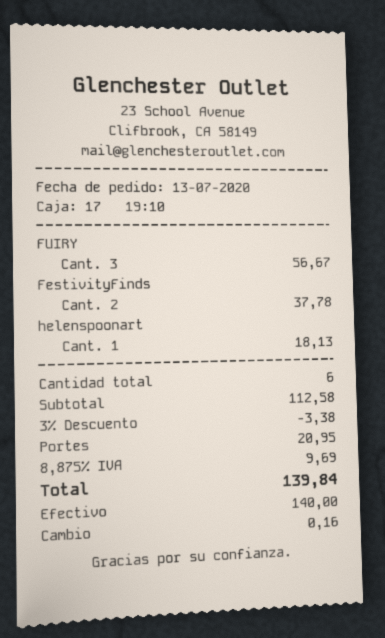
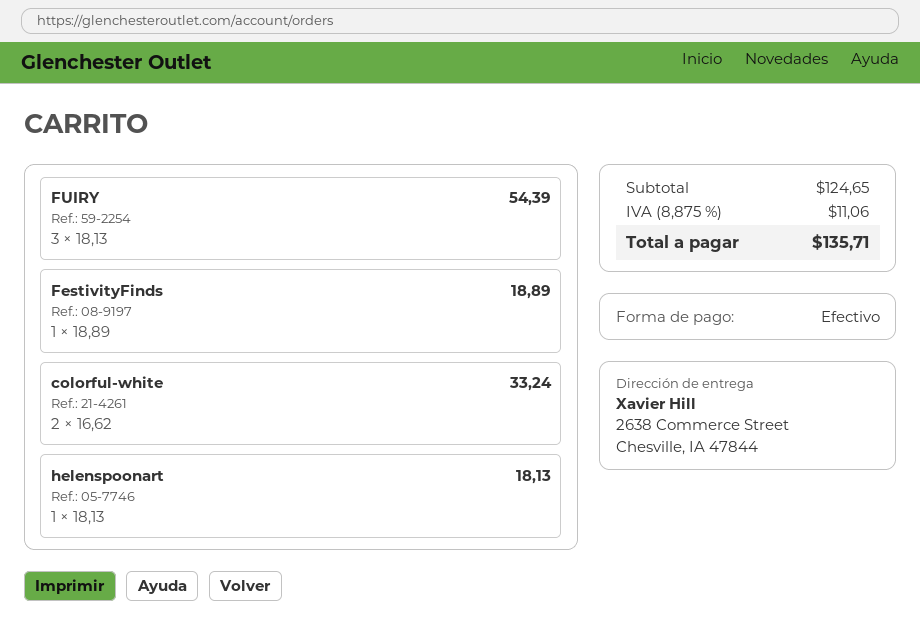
FUIRY: 3 for 56.67 -> 3 for 54.39
FestivityFinds: 2 for 37.78 -> 1 for 18.89
colorful-white: none -> 2 for 33.24
subtotal: 112.58 -> 124.65
discount: 3% = 3.38 -> none
shipping: 20.95 -> none
tax: 8.875% = 9.69 -> 8.875% = 11.06
total: 139.84 -> 135.71

